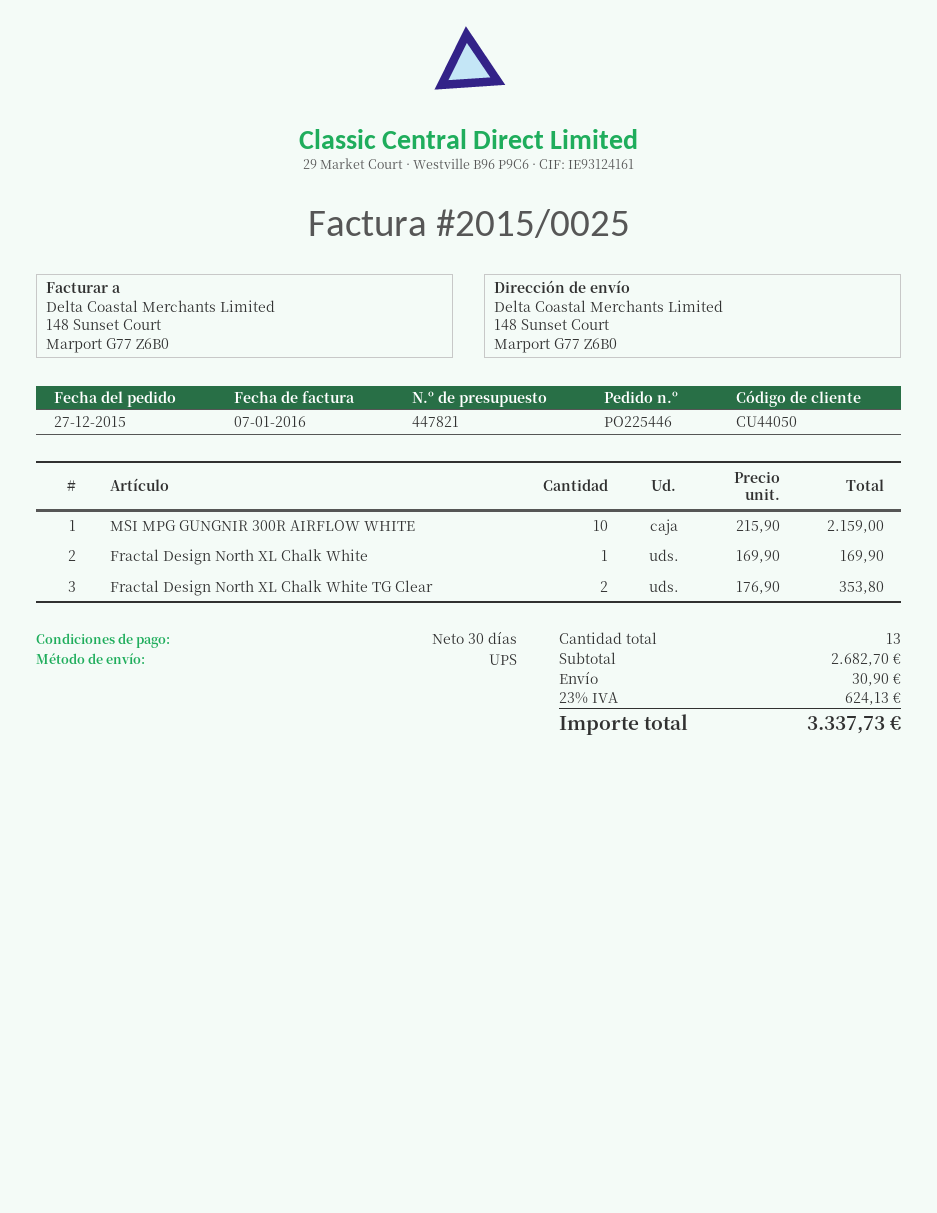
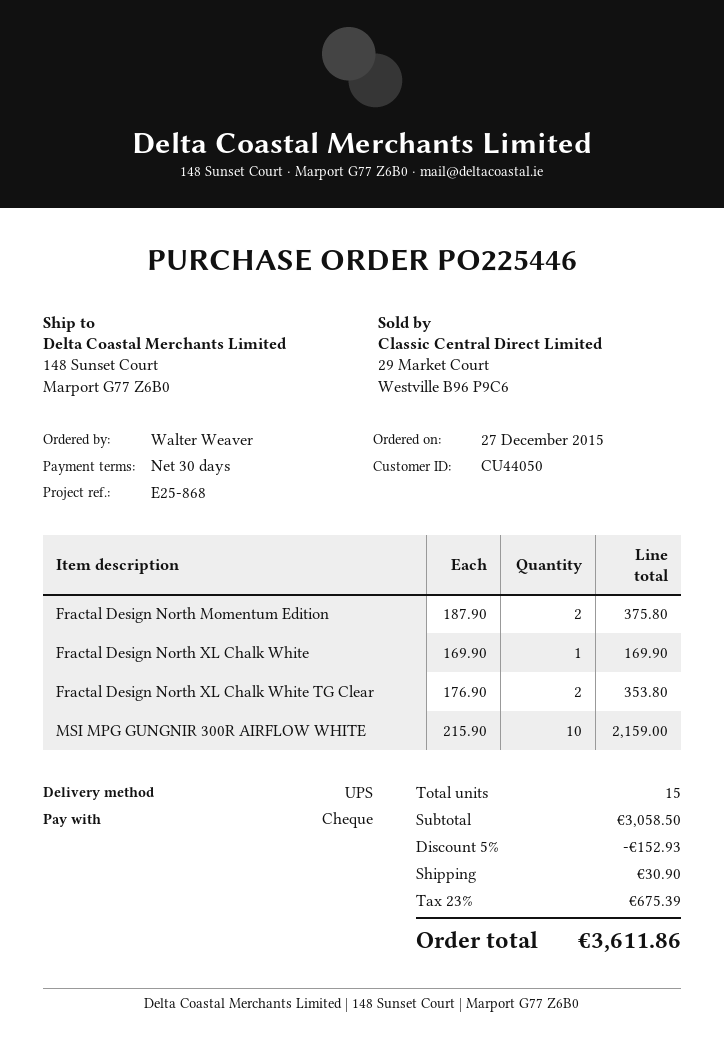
Fractal Design North Momentum Edition: none -> 2 x 187.90 = 375.80
total quantity: 13 -> 15
subtotal: 2682.70 -> 3058.50
discount: none -> 5% = 152.93
tax: 23% = 624.13 -> 23% = 675.39
total: 3337.73 -> 3611.86

